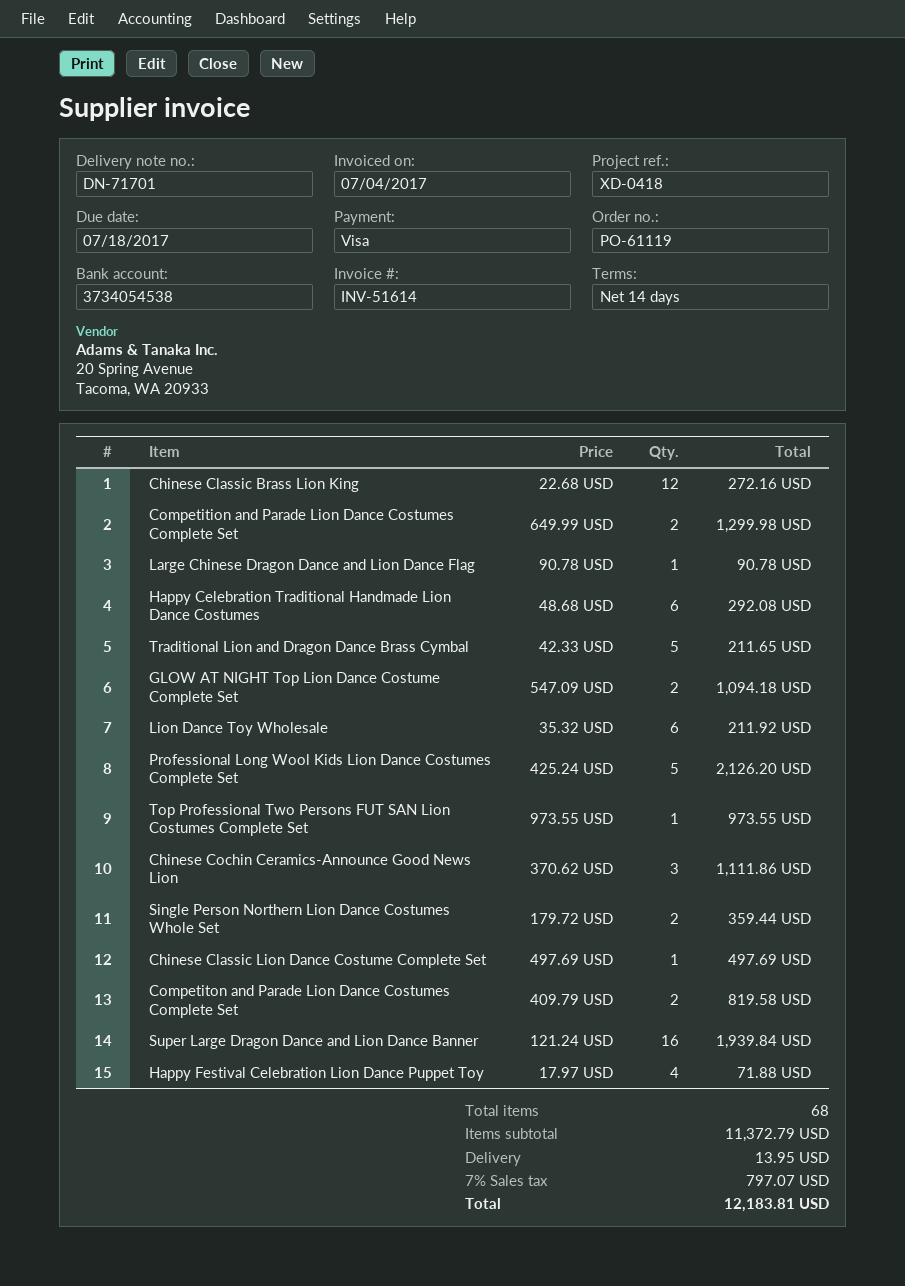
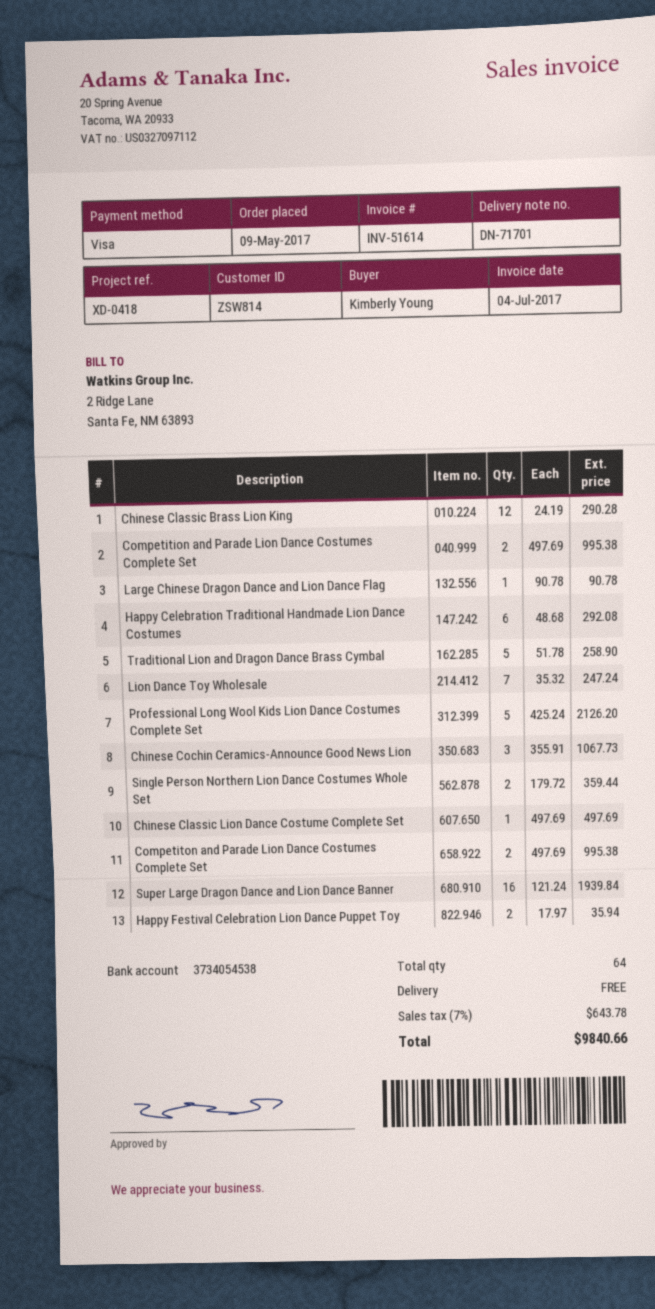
Chinese Classic Brass Lion King: 12 x 22.68 = 272.16 -> 12 x 24.19 = 290.28
Competition and Parade Lion Dance Costumes Complete Set: 2 x 649.99 = 1299.98 -> 2 x 497.69 = 995.38
Traditional Lion and Dragon Dance Brass Cymbal: 5 x 42.33 = 211.65 -> 5 x 51.78 = 258.90
GLOW AT NIGHT Top Lion Dance Costume Complete Set: 2 x 547.09 = 1094.18 -> none
Lion Dance Toy Wholesale: 6 x 35.32 = 211.92 -> 7 x 35.32 = 247.24
Top Professional Two Persons FUT SAN Lion Costumes Complete Set: 1 x 973.55 = 973.55 -> none
Chinese Cochin Ceramics-Announce Good News Lion: 3 x 370.62 = 1111.86 -> 3 x 355.91 = 1067.73
Competiton and Parade Lion Dance Costumes Complete Set: 2 x 409.79 = 819.58 -> 2 x 497.69 = 995.38
Happy Festival Celebration Lion Dance Puppet Toy: 4 x 17.97 = 71.88 -> 2 x 17.97 = 35.94
total quantity: 68 -> 64
shipping: 13.95 -> 0.00
tax: 7% = 797.07 -> 7% = 643.78
total: 12183.81 -> 9840.66

